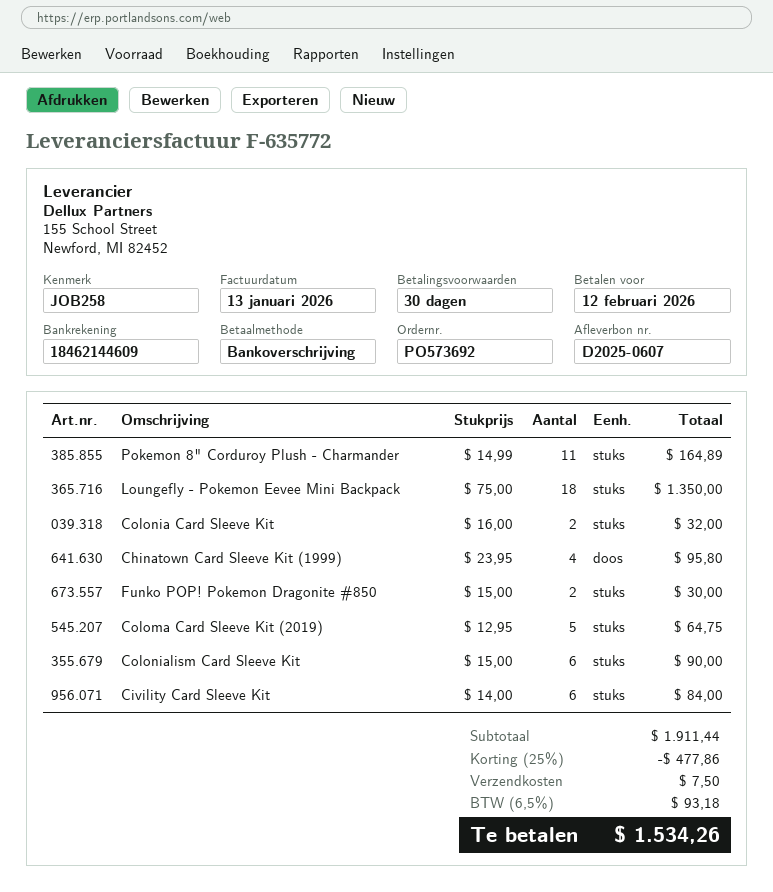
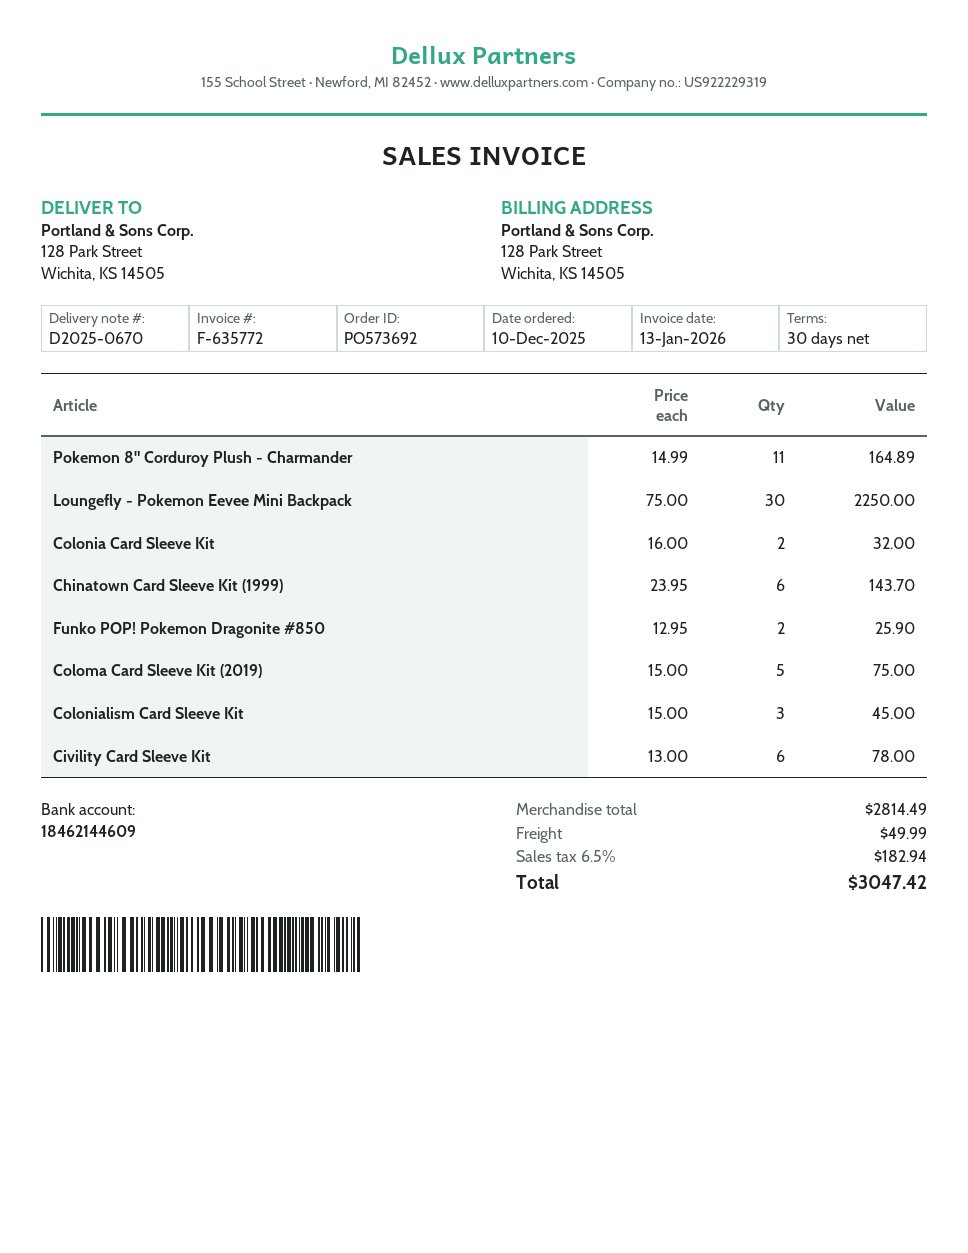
delivery note number: D2025-0607 -> D2025-0670
Loungefly - Pokemon Eevee Mini Backpack: 18 x 75.00 = 1350.00 -> 30 x 75.00 = 2250.00
Chinatown Card Sleeve Kit (1999): 4 x 23.95 = 95.80 -> 6 x 23.95 = 143.70
Funko POP! Pokemon Dragonite #850: 2 x 15.00 = 30.00 -> 2 x 12.95 = 25.90
Coloma Card Sleeve Kit (2019): 5 x 12.95 = 64.75 -> 5 x 15.00 = 75.00
Colonialism Card Sleeve Kit: 6 x 15.00 = 90.00 -> 3 x 15.00 = 45.00
Civility Card Sleeve Kit: 6 x 14.00 = 84.00 -> 6 x 13.00 = 78.00
subtotal: 1911.44 -> 2814.49
discount: 25% = 477.86 -> none
shipping: 7.50 -> 49.99
tax: 6.5% = 93.18 -> 6.5% = 182.94
total: 1534.26 -> 3047.42

